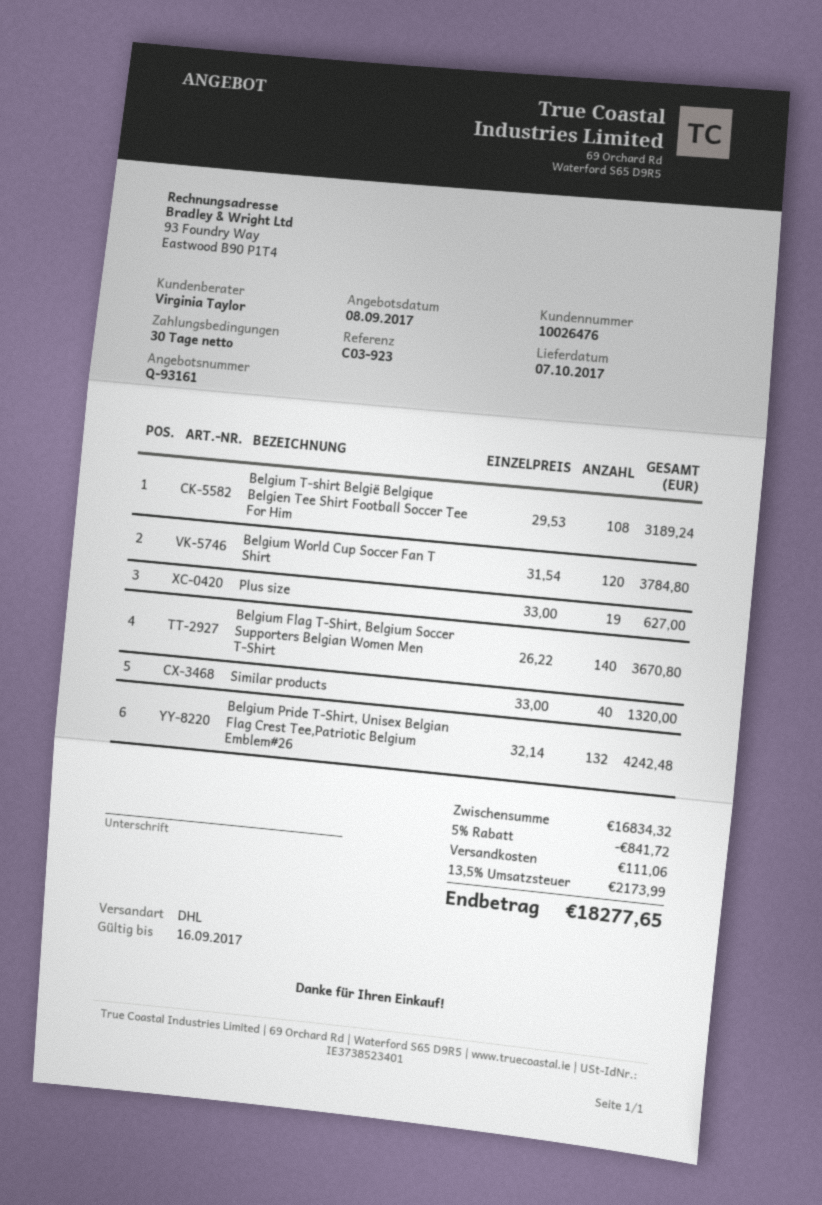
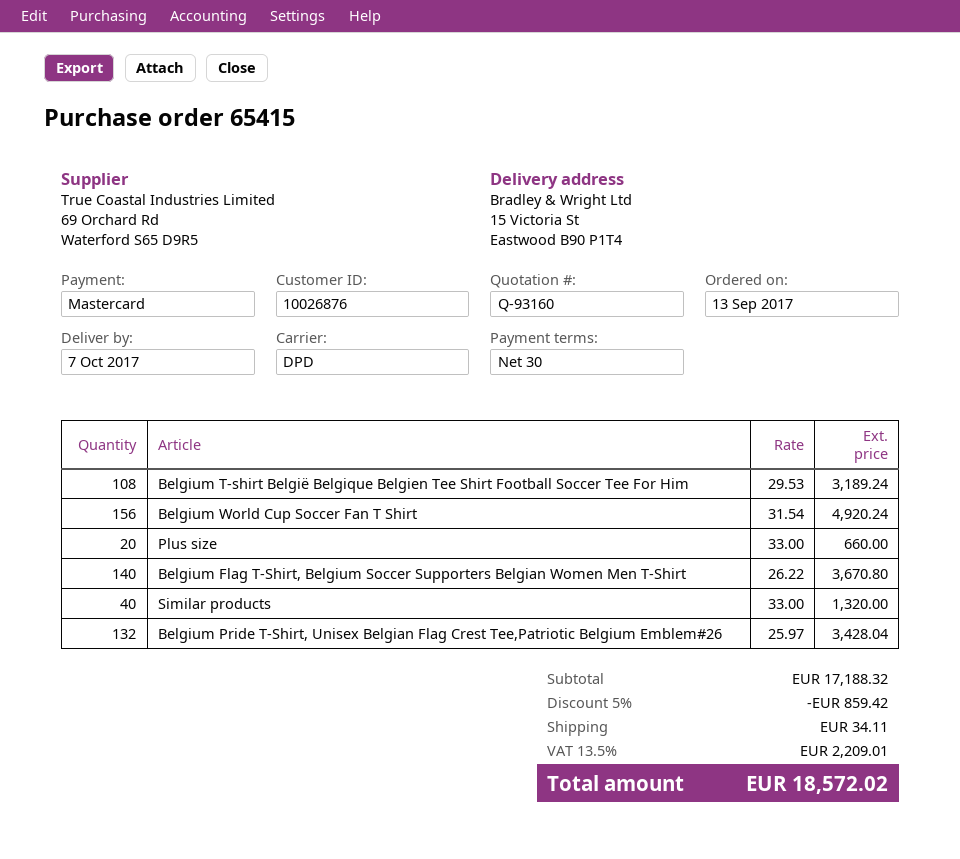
quote number: Q-93161 -> Q-93160
customer number: 10026476 -> 10026876
shipping method: DHL -> DPD
Belgium World Cup Soccer Fan T Shirt: 120 x 31.54 = 3784.80 -> 156 x 31.54 = 4920.24
Plus size: 19 x 33.00 = 627.00 -> 20 x 33.00 = 660.00
Belgium Pride T-Shirt, Unisex Belgian Flag Crest Tee,Patriotic Belgium Emblem#26: 132 x 32.14 = 4242.48 -> 132 x 25.97 = 3428.04
subtotal: 16834.32 -> 17188.32
discount: 5% = 841.72 -> 5% = 859.42
shipping: 111.06 -> 34.11
tax: 13.5% = 2173.99 -> 13.5% = 2209.01
total: 18277.65 -> 18572.02

